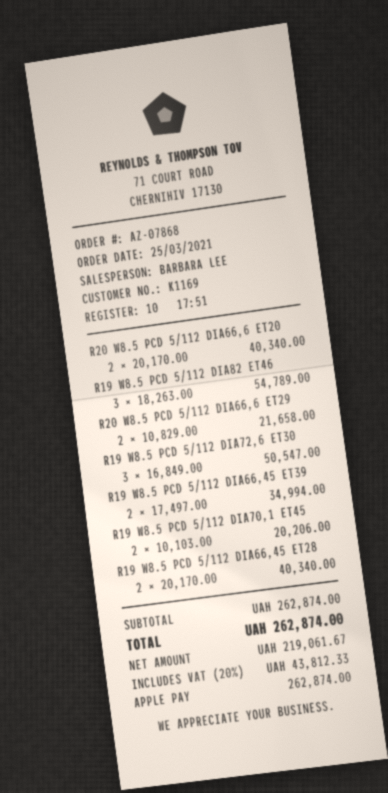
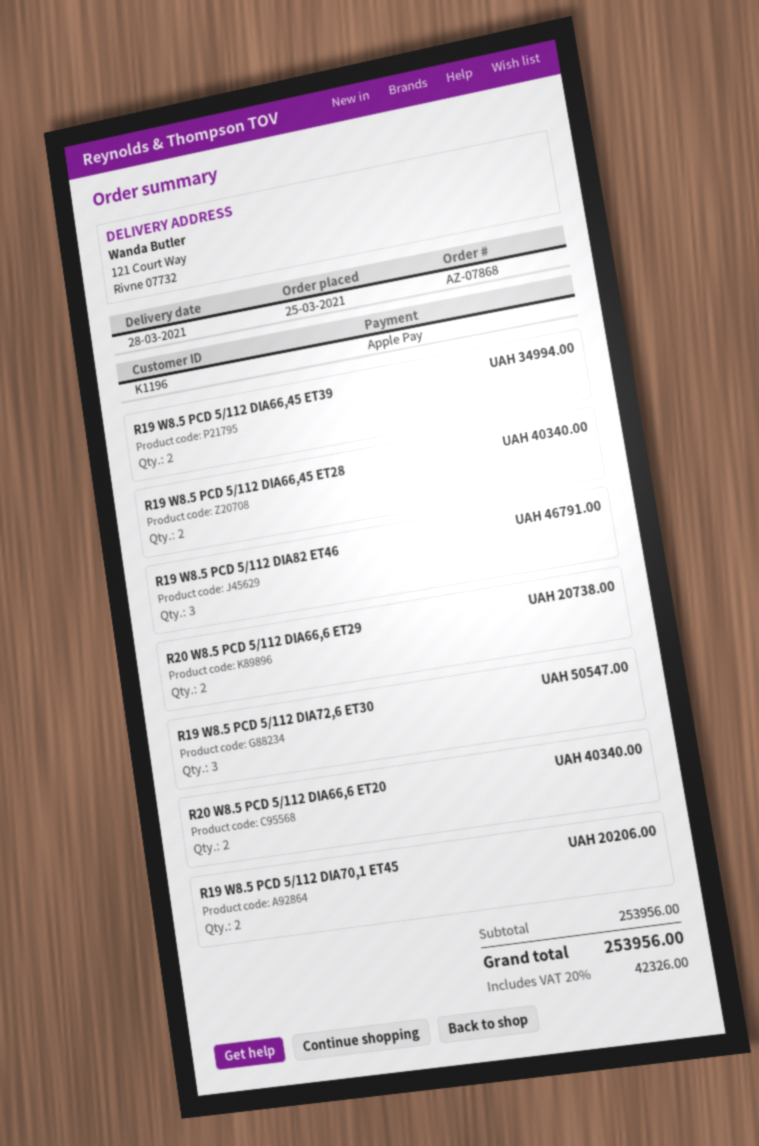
customer number: K1169 -> K1196
R19 W8.5 PCD 5/112 DIA82 ET46: 3 for 54789.00 -> 3 for 46791.00
R20 W8.5 PCD 5/112 DIA66,6 ET29: 2 for 21658.00 -> 2 for 20738.00
subtotal: 262874.00 -> 253956.00
tax: 20% = 43812.33 -> 20% = 42326.00
total: 262874.00 -> 253956.00

